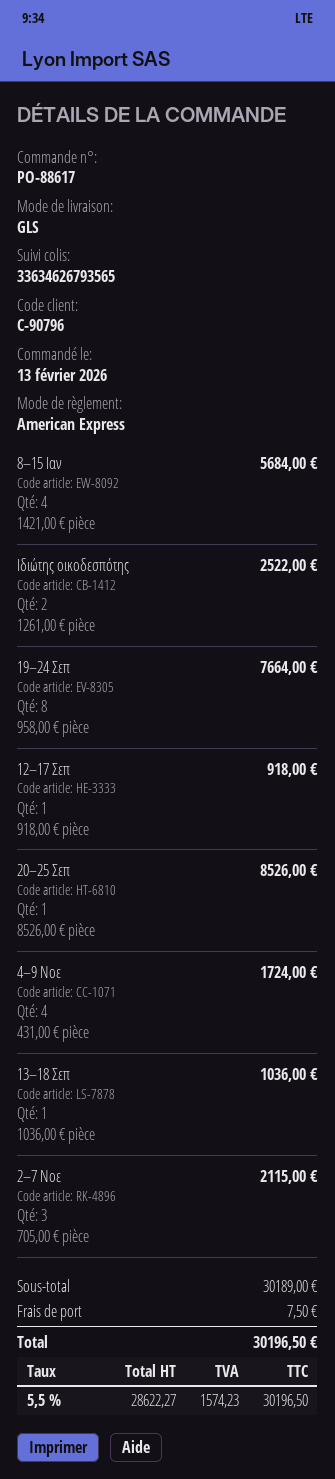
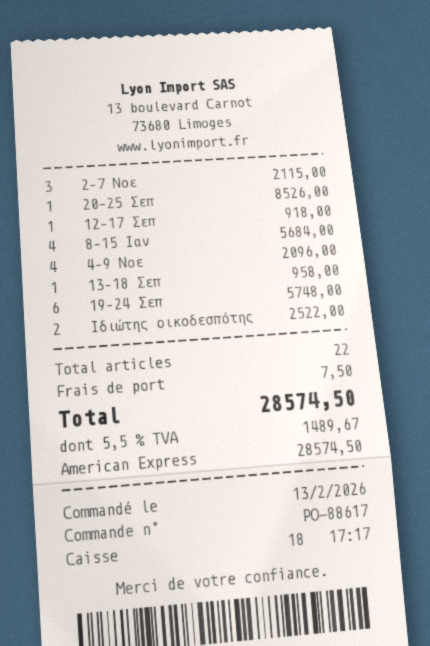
19–24 Σεπ: 8 for 7664.00 -> 6 for 5748.00
4–9 Νοε: 4 for 1724.00 -> 4 for 2096.00
13–18 Σεπ: 1 for 1036.00 -> 1 for 958.00
tax: 5.5% = 1574.23 -> 5.5% = 1489.67
total: 30196.50 -> 28574.50

